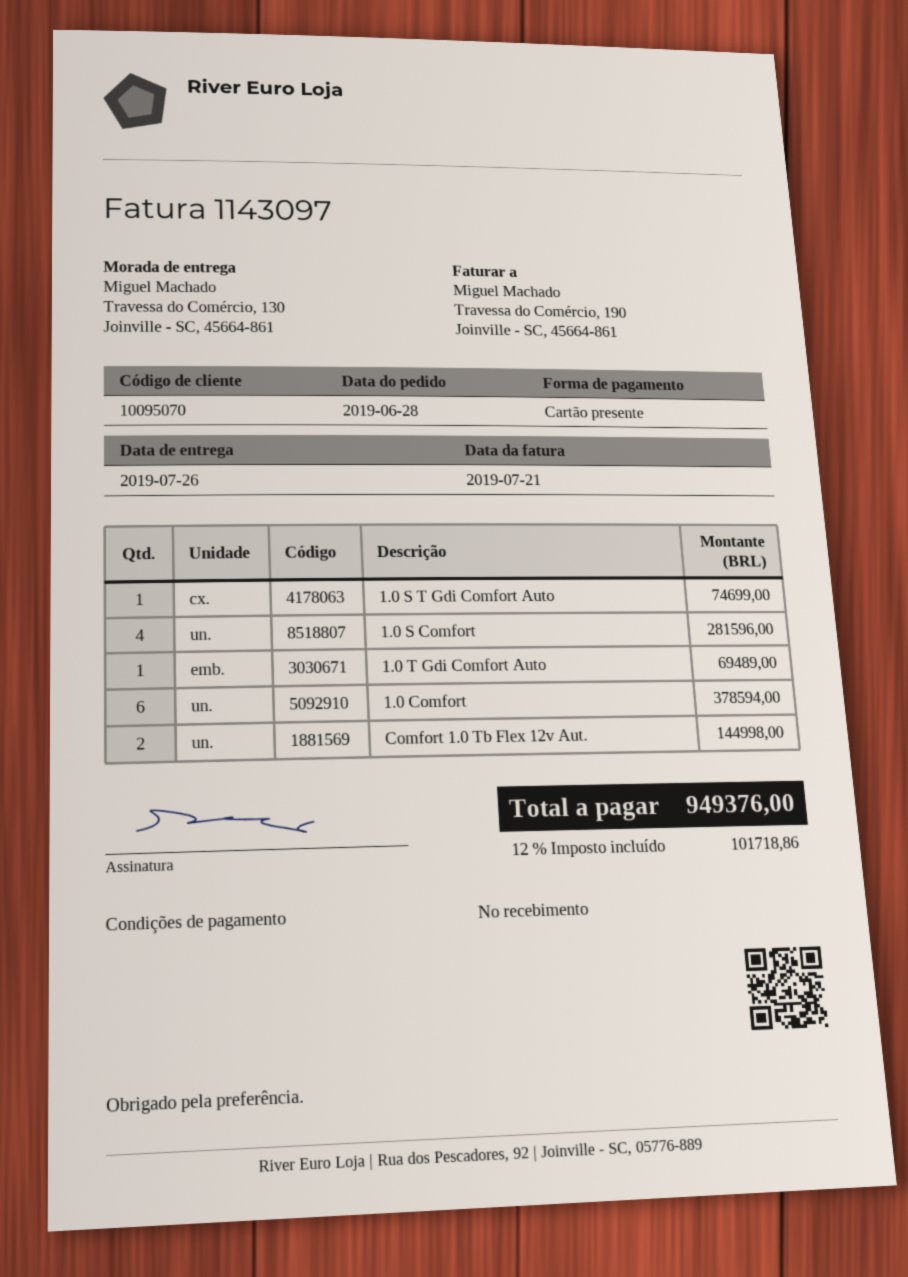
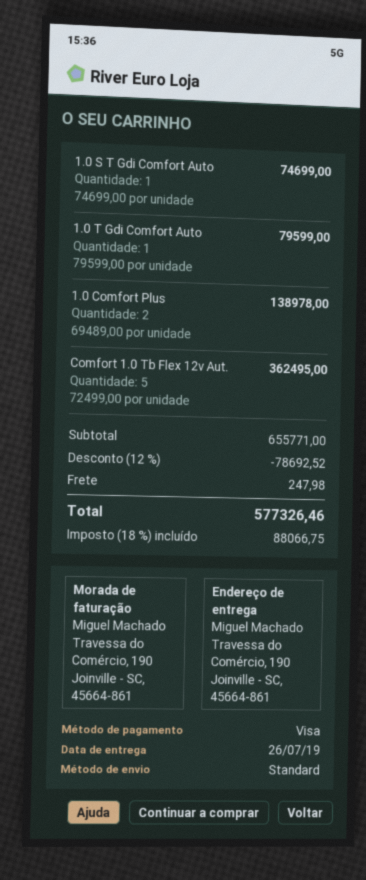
payment method: gift card -> Visa
ship to: Travessa do Comércio, 130, Joinville - SC, 45664-861 -> Travessa do Comércio, 190, Joinville - SC, 45664-861
1.0 S Comfort: 4 for 281596.00 -> none
1.0 T Gdi Comfort Auto: 1 for 69489.00 -> 1 for 79599.00
1.0 Comfort: 6 for 378594.00 -> none
Comfort 1.0 Tb Flex 12v Aut.: 2 for 144998.00 -> 5 for 362495.00
1.0 Comfort Plus: none -> 2 for 138978.00
discount: none -> 12% = 78692.52
shipping: none -> 247.98
tax: 12% = 101718.86 -> 18% = 88066.75
total: 949376.00 -> 577326.46

